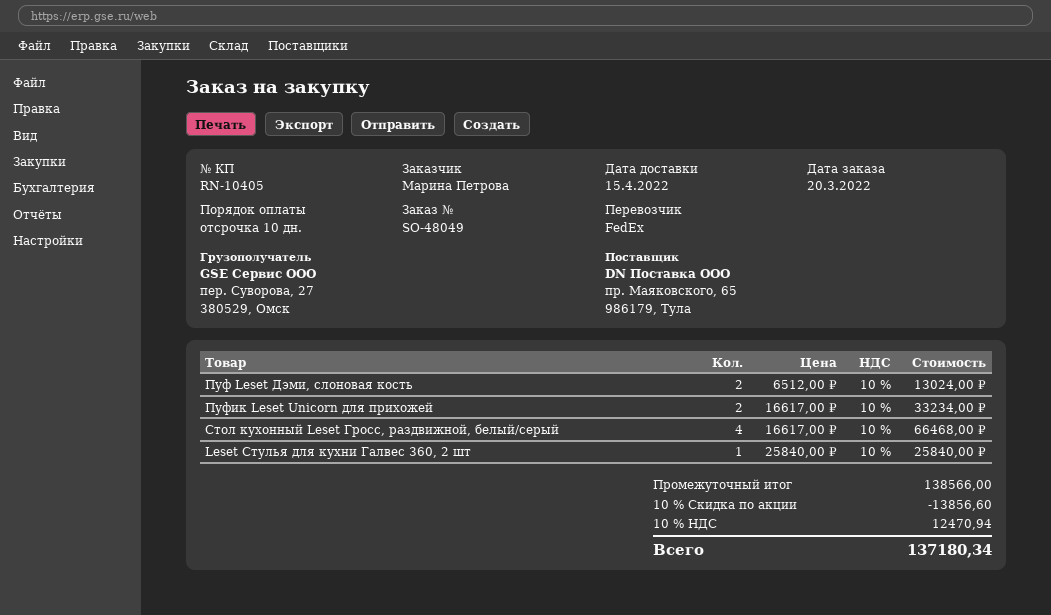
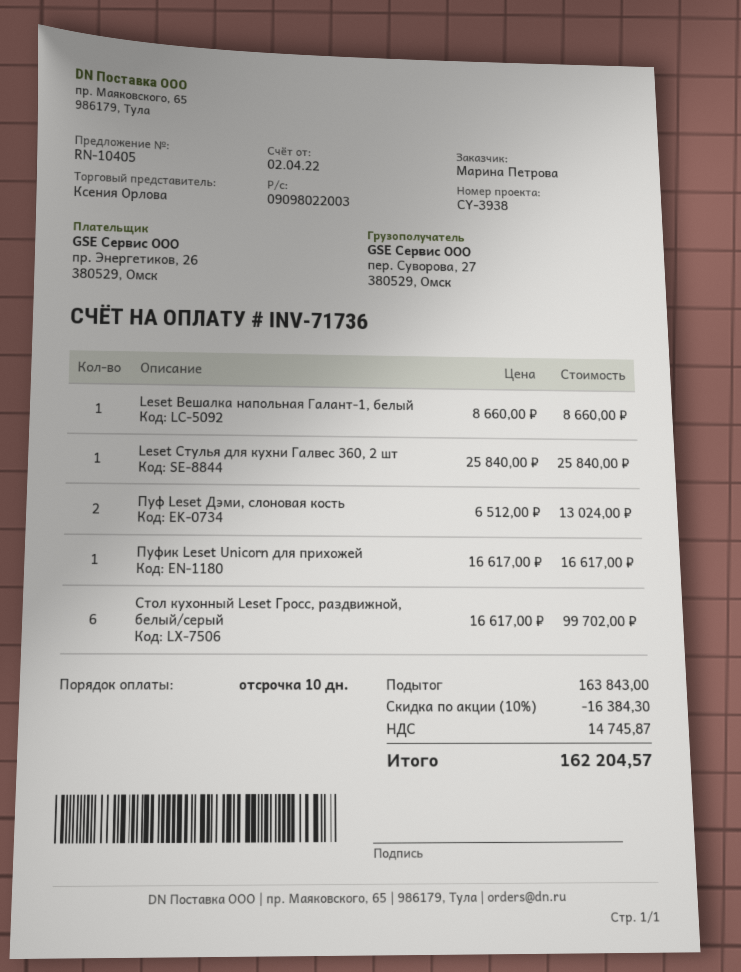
Пуфик Leset Unicorn для прихожей: 2 x 16617.00 = 33234.00 -> 1 x 16617.00 = 16617.00
Стол кухонный Leset Гросс, раздвижной, белый/серый: 4 x 16617.00 = 66468.00 -> 6 x 16617.00 = 99702.00
Leset Вешалка напольная Галант-1, белый: none -> 1 x 8660.00 = 8660.00
subtotal: 138566.00 -> 163843.00
discount: 10% = 13856.60 -> 10% = 16384.30
tax: 12470.94 -> 14745.87
total: 137180.34 -> 162204.57

